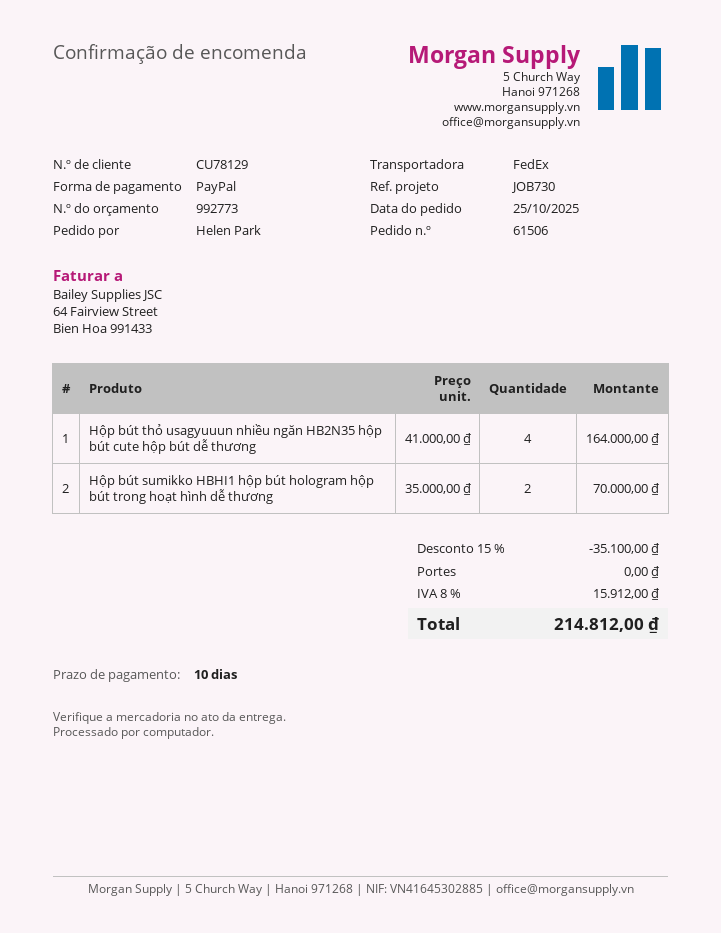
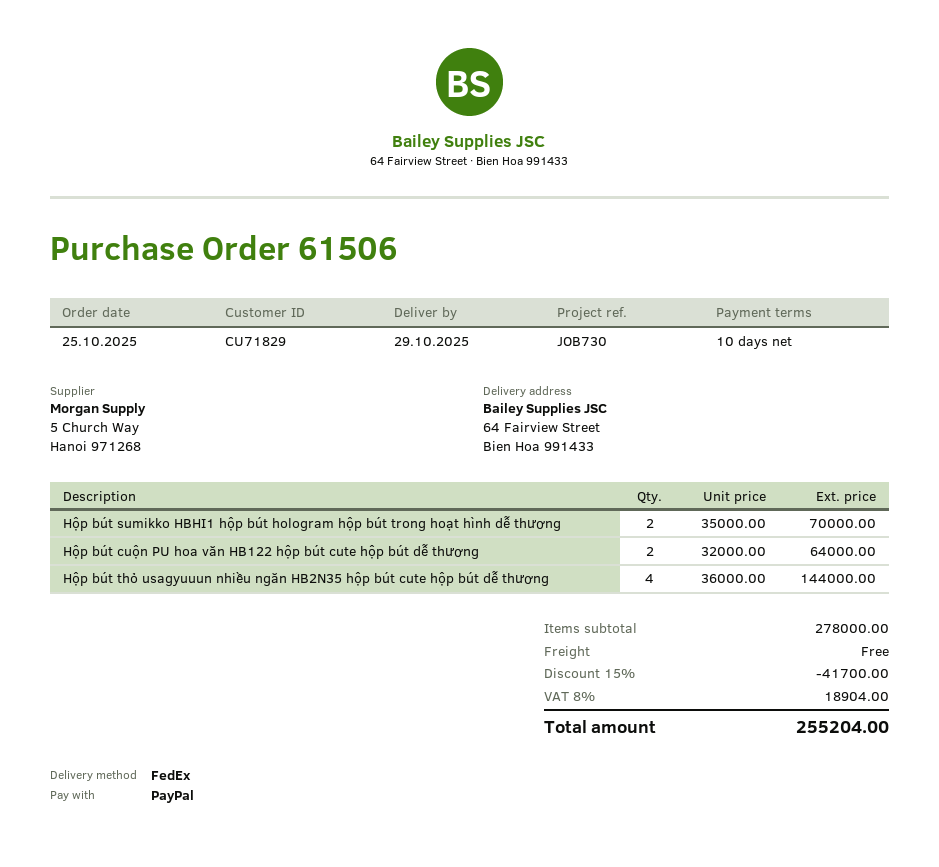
customer number: CU78129 -> CU71829
Hộp bút thỏ usagyuuun nhiều ngăn HB2N35 hộp bút cute hộp bút dễ thương: 4 x 41000.00 = 164000.00 -> 4 x 36000.00 = 144000.00
Hộp bút cuộn PU hoa văn HB122 hộp bút cute hộp bút dễ thương: none -> 2 x 32000.00 = 64000.00
discount: 15% = 35100.00 -> 15% = 41700.00
tax: 8% = 15912.00 -> 8% = 18904.00
total: 214812.00 -> 255204.00

